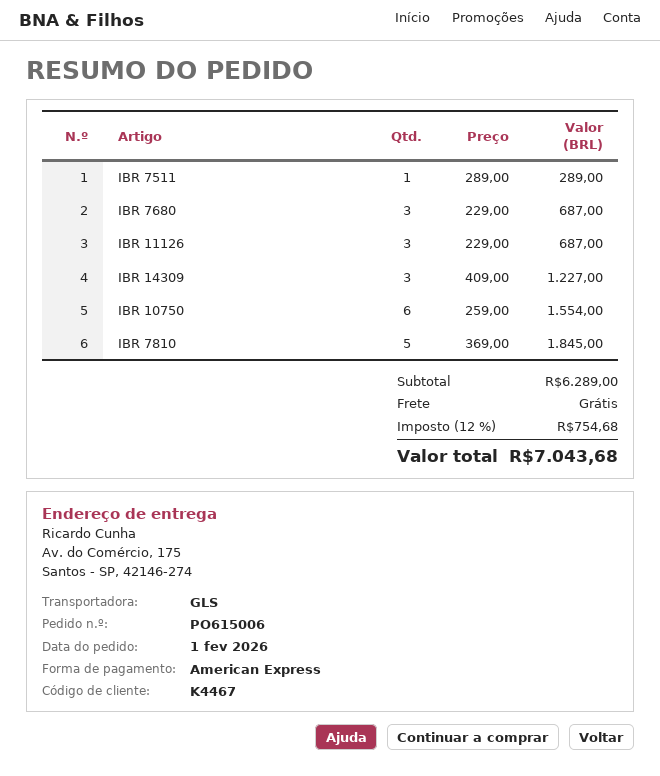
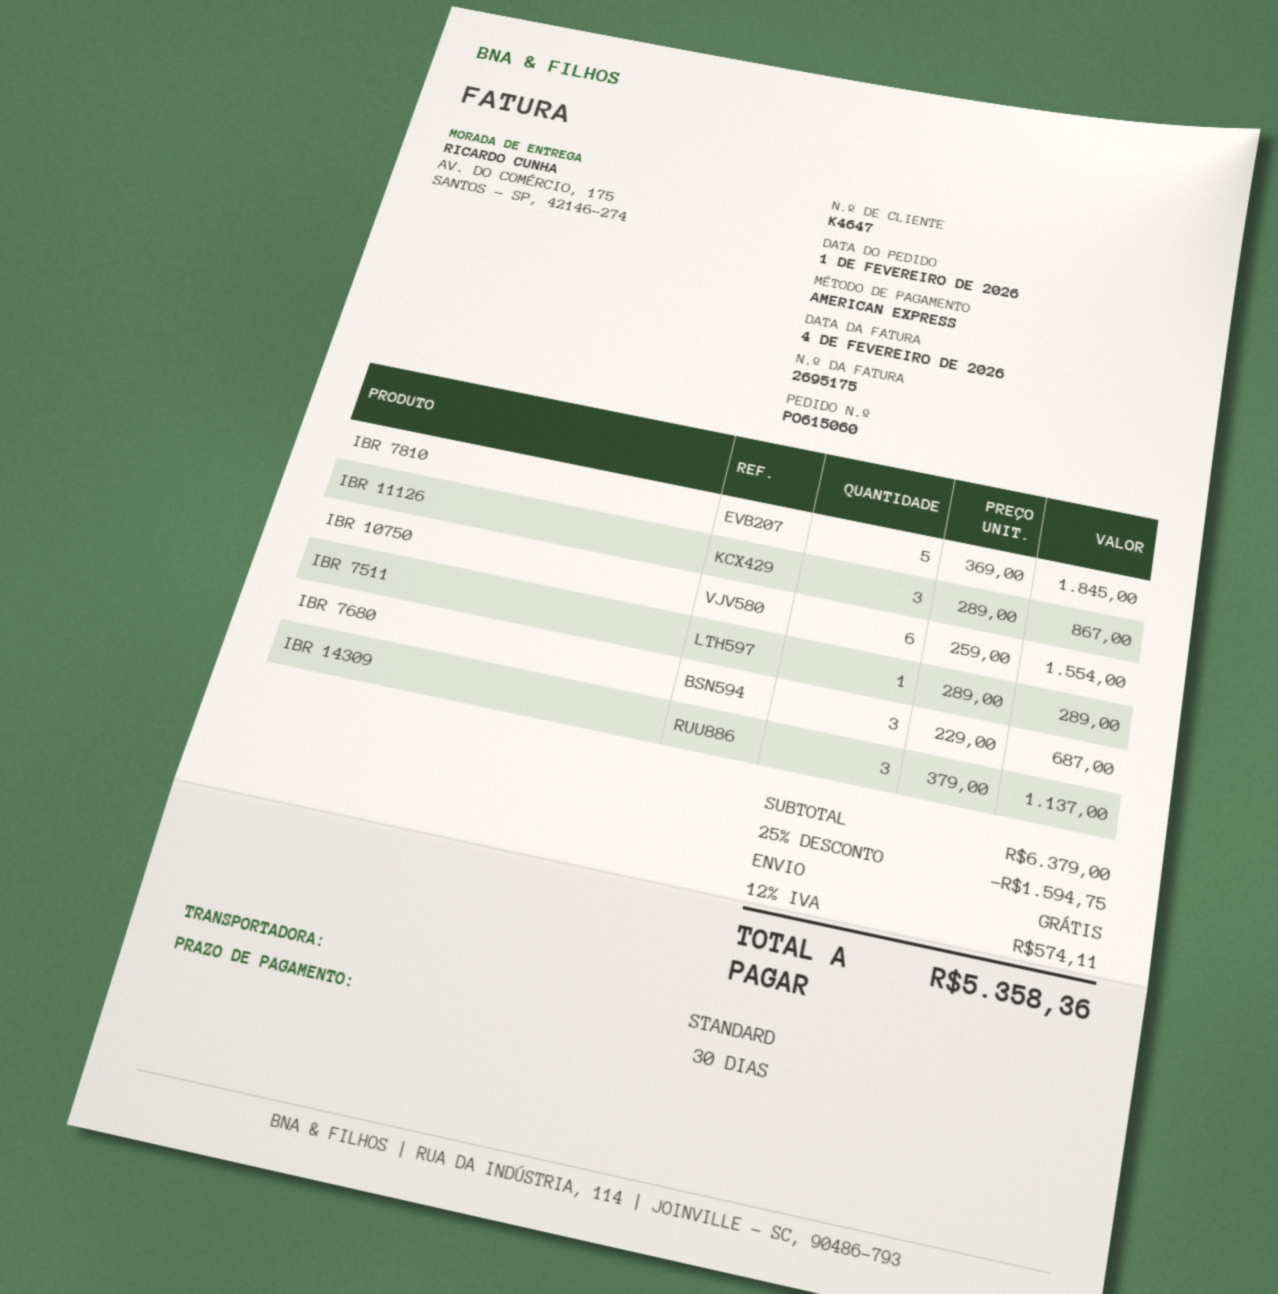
order number: PO615006 -> PO615060
customer number: K4467 -> K4647
shipping method: GLS -> standard
IBR 11126: 3 x 229.00 = 687.00 -> 3 x 289.00 = 867.00
IBR 14309: 3 x 409.00 = 1227.00 -> 3 x 379.00 = 1137.00
subtotal: 6289.00 -> 6379.00
discount: none -> 25% = 1594.75
tax: 12% = 754.68 -> 12% = 574.11
total: 7043.68 -> 5358.36

